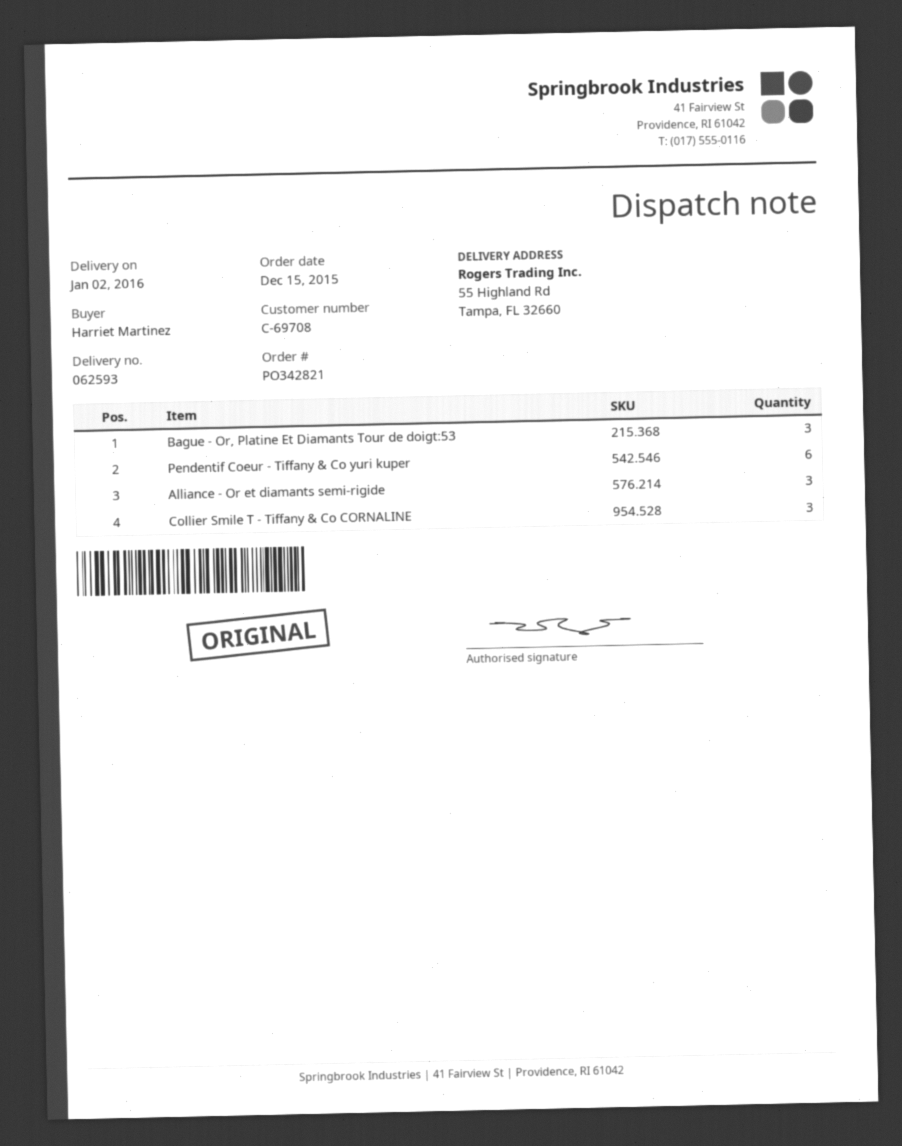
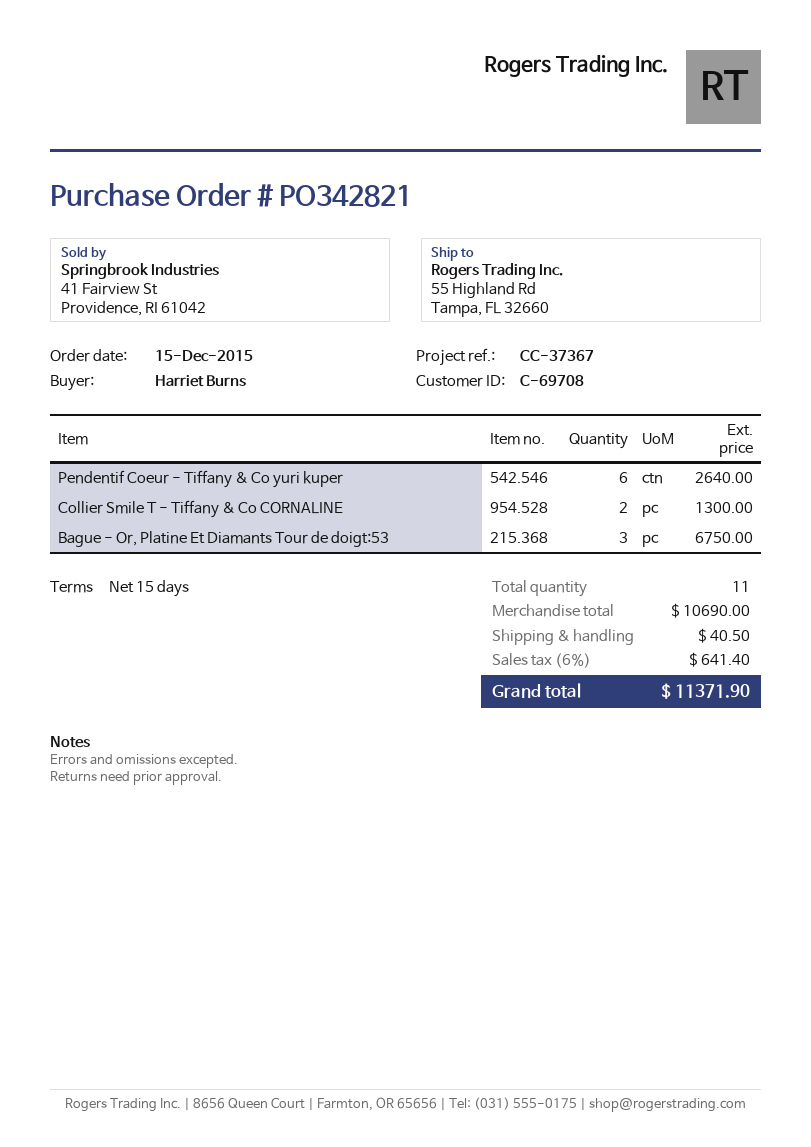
ordered by: Harriet Martinez -> Harriet Burns
Alliance - Or et diamants semi-rigide: 3 -> none
Collier Smile T - Tiffany & Co CORNALINE: 3 -> 2

